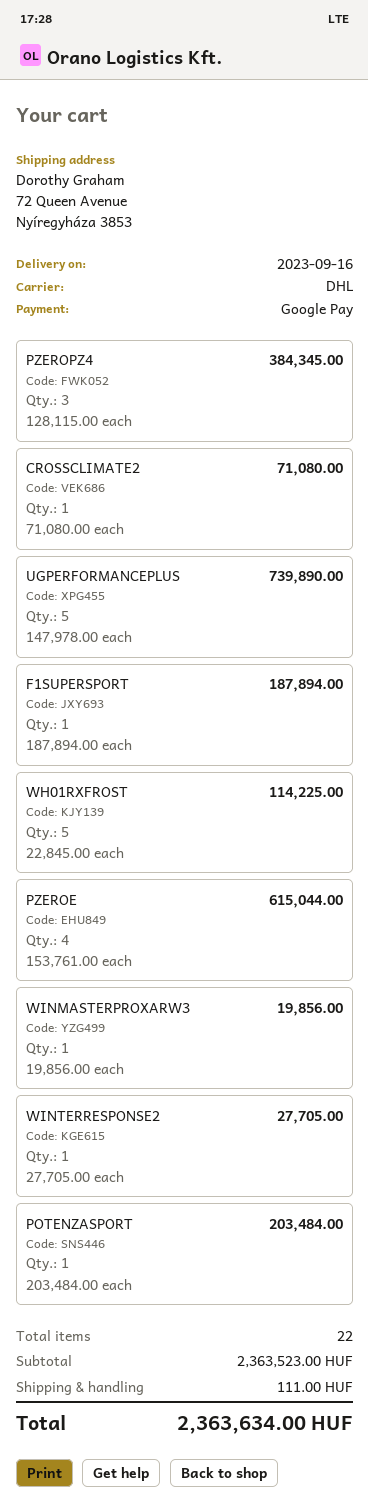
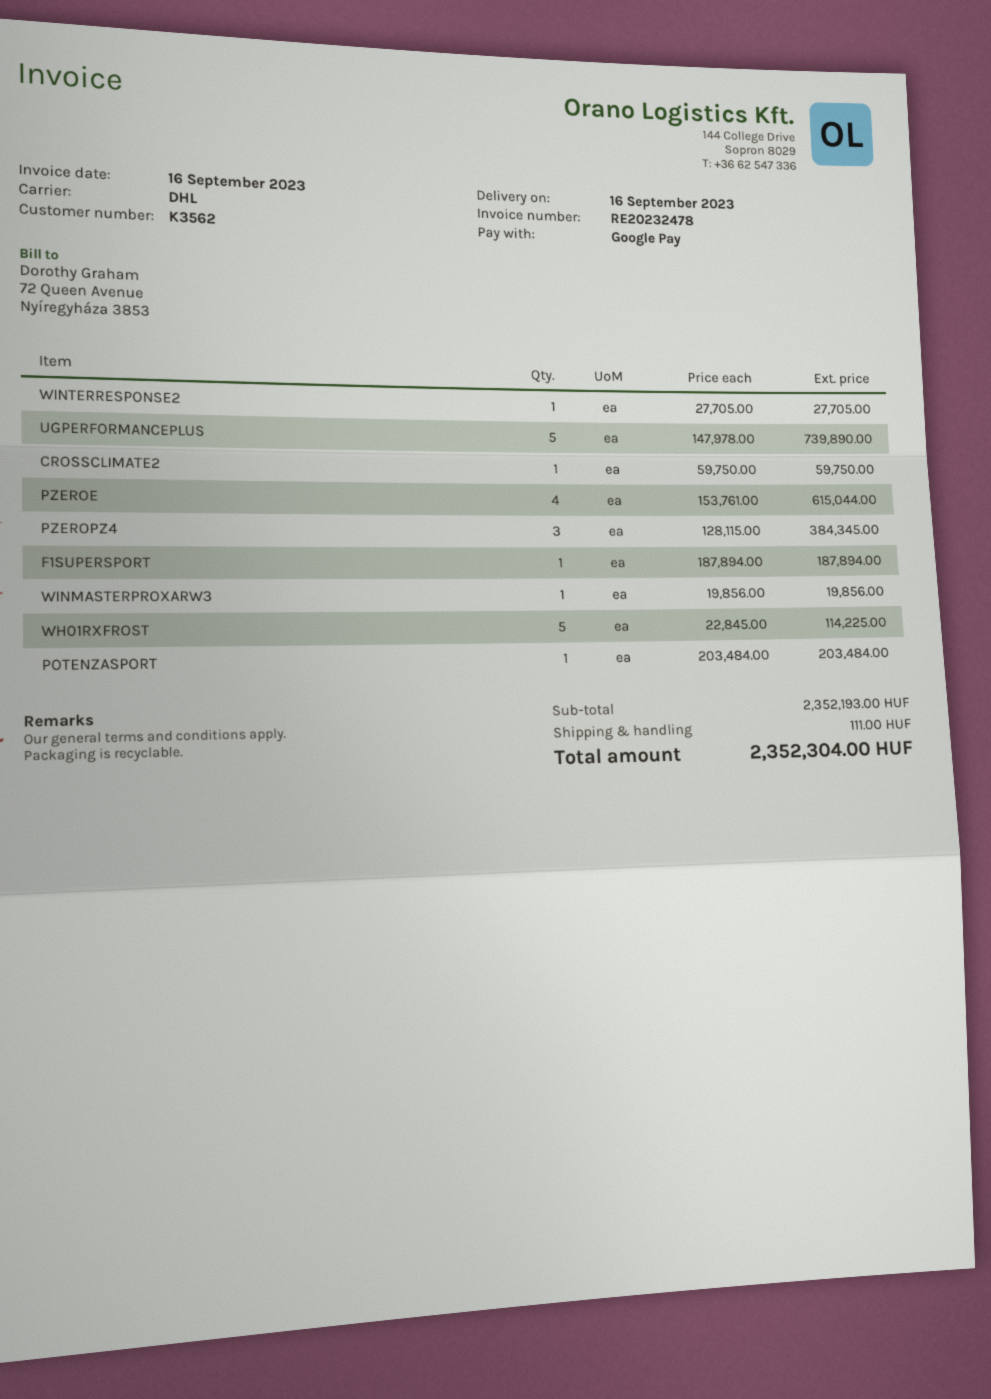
CROSSCLIMATE2: 1 x 71080.00 = 71080.00 -> 1 x 59750.00 = 59750.00
subtotal: 2363523.00 -> 2352193.00
total: 2363634.00 -> 2352304.00

